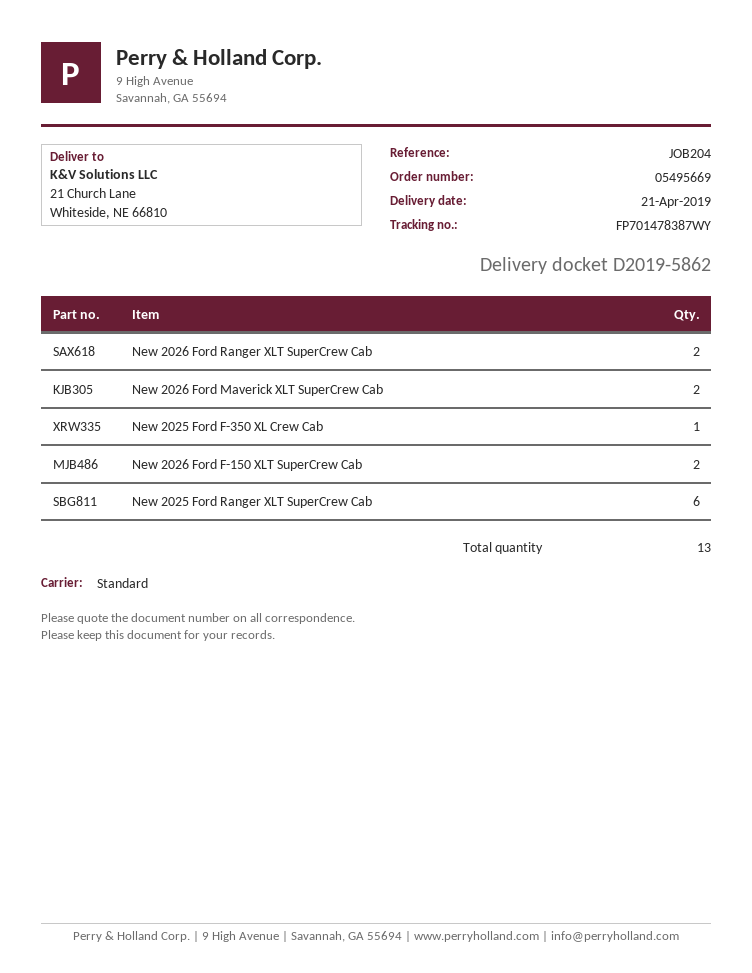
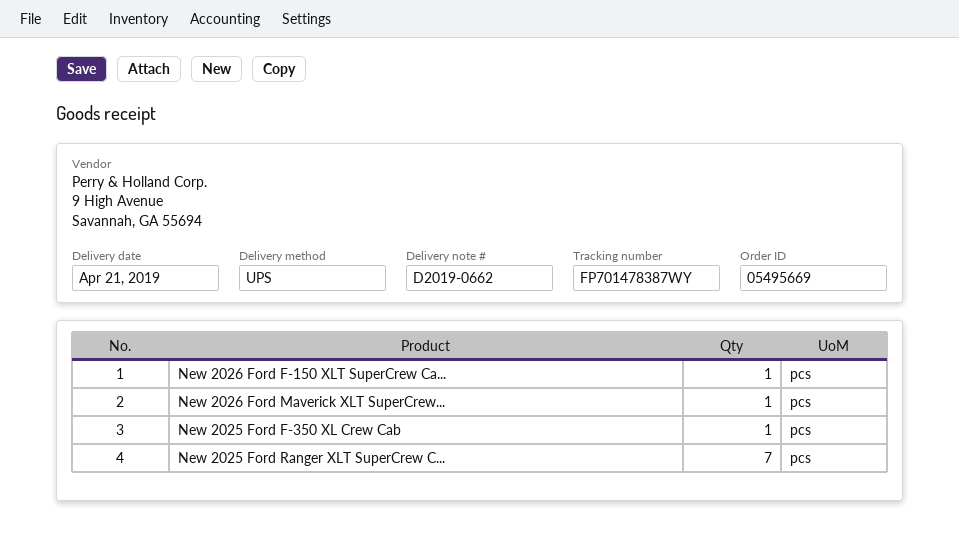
delivery note number: D2019-5862 -> D2019-0662
shipping method: standard -> UPS
New 2026 Ford Ranger XLT SuperCrew Cab: 2 -> none
New 2026 Ford Maverick XLT SuperCrew Cab: 2 -> 1
New 2026 Ford F-150 XLT SuperCrew Cab: 2 -> 1
New 2025 Ford Ranger XLT SuperCrew Cab: 6 -> 7

